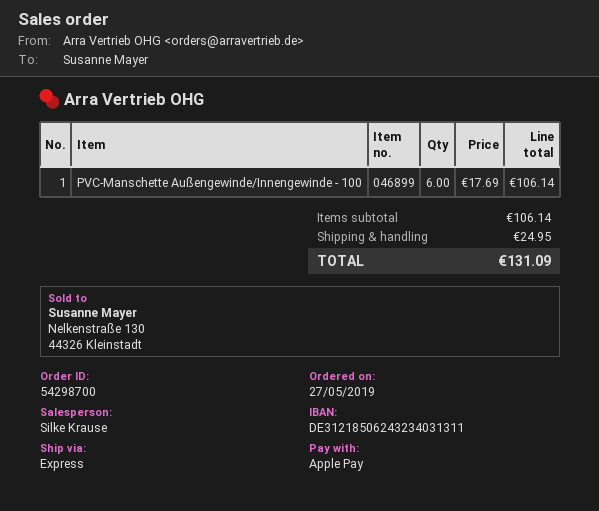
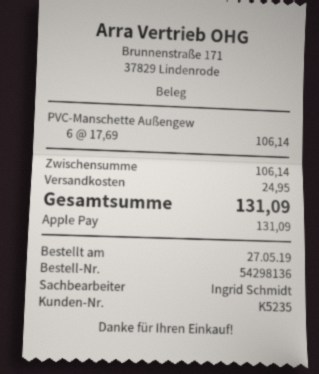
order number: 54298700 -> 54298136
sales rep: Silke Krause -> Ingrid Schmidt

